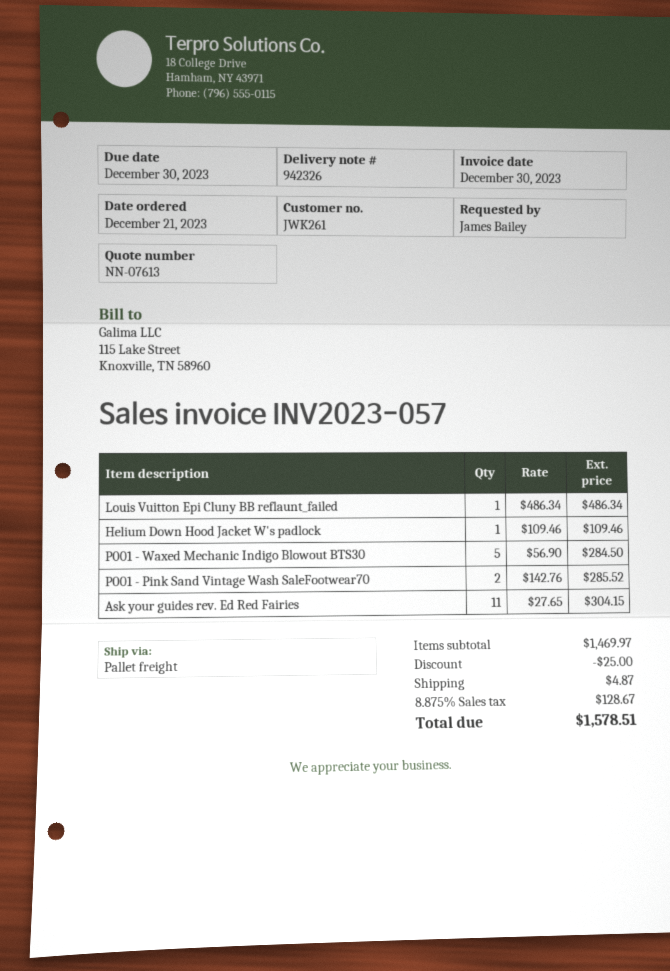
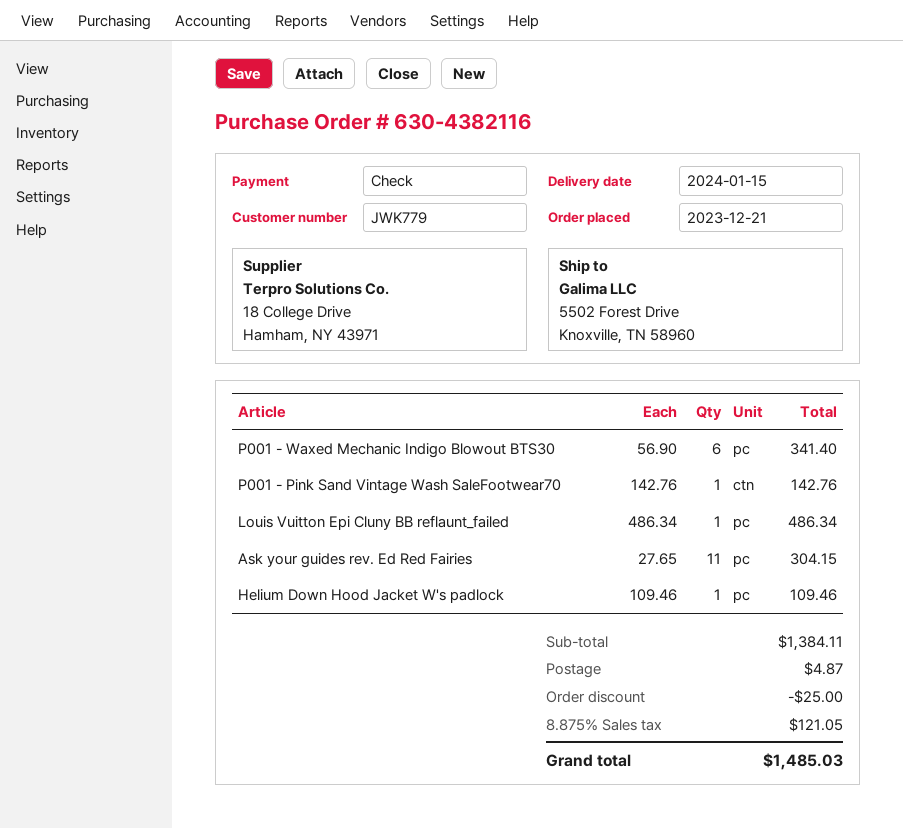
customer number: JWK261 -> JWK779
P001 - Waxed Mechanic Indigo Blowout BTS30: 5 x 56.90 = 284.50 -> 6 x 56.90 = 341.40
P001 - Pink Sand Vintage Wash SaleFootwear70: 2 x 142.76 = 285.52 -> 1 x 142.76 = 142.76
subtotal: 1469.97 -> 1384.11
tax: 8.875% = 128.67 -> 8.875% = 121.05
total: 1578.51 -> 1485.03

